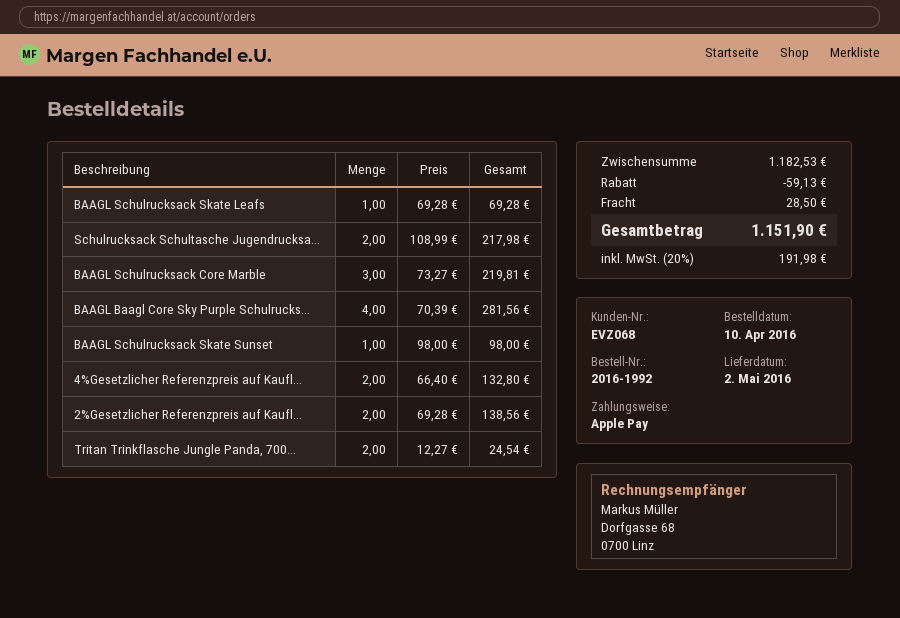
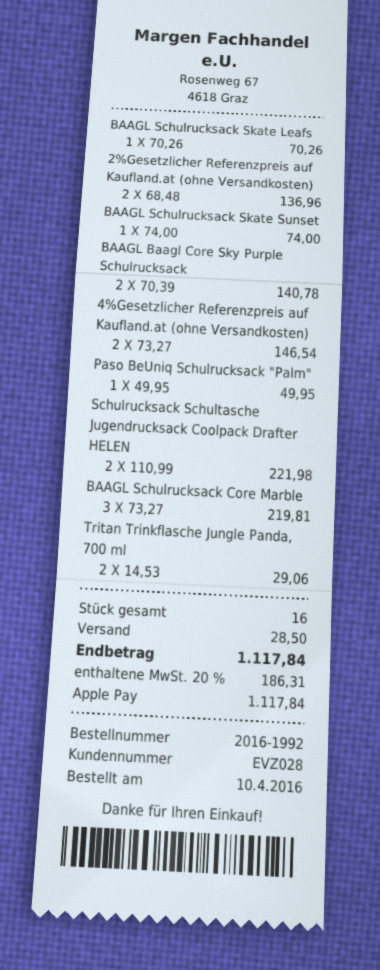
customer number: EVZ068 -> EVZ028
BAAGL Schulrucksack Skate Leafs: 1 x 69.28 = 69.28 -> 1 x 70.26 = 70.26
Schulrucksack Schultasche Jugendrucksa...: 2 x 108.99 = 217.98 -> 2 x 110.99 = 221.98
BAAGL Baagl Core Sky Purple Schulrucks...: 4 x 70.39 = 281.56 -> 2 x 70.39 = 140.78
BAAGL Schulrucksack Skate Sunset: 1 x 98.00 = 98.00 -> 1 x 74.00 = 74.00
4%Gesetzlicher Referenzpreis auf Kaufl...: 2 x 66.40 = 132.80 -> 2 x 73.27 = 146.54
2%Gesetzlicher Referenzpreis auf Kaufl...: 2 x 69.28 = 138.56 -> 2 x 68.48 = 136.96
Tritan Trinkflasche Jungle Panda, 700...: 2 x 12.27 = 24.54 -> 2 x 14.53 = 29.06
Paso BeUniq Schulrucksack "Palm": none -> 1 x 49.95 = 49.95
discount: 59.13 -> none
tax: 20% = 191.98 -> 20% = 186.31
total: 1151.90 -> 1117.84

